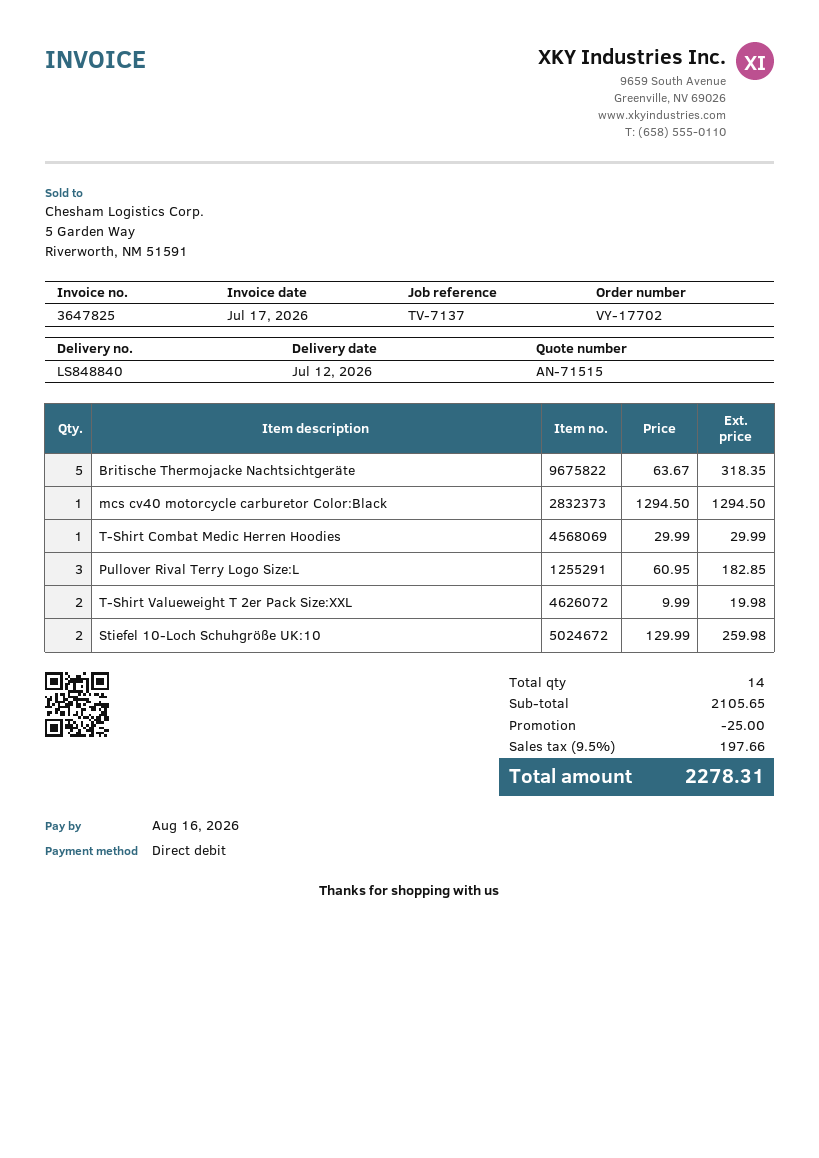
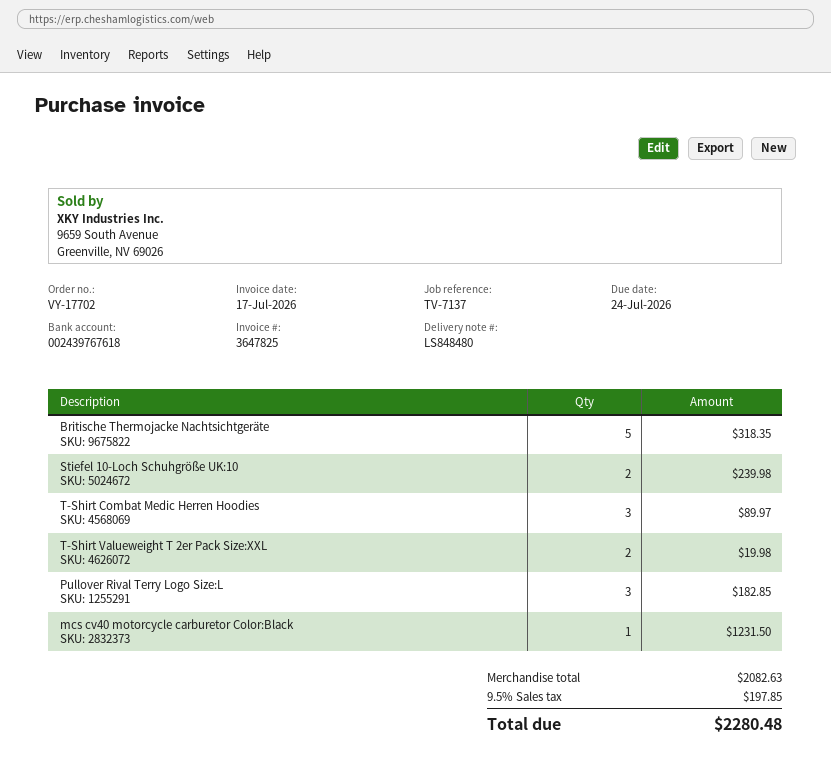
delivery note number: LS848840 -> LS848480
due date: 2026-08-16 -> 2026-07-24
mcs cv40 motorcycle carburetor Color:Black: 1 for 1294.50 -> 1 for 1231.50
T-Shirt Combat Medic Herren Hoodies: 1 for 29.99 -> 3 for 89.97
Stiefel 10-Loch Schuhgröße UK:10: 2 for 259.98 -> 2 for 239.98
subtotal: 2105.65 -> 2082.63
discount: 25.00 -> none
tax: 9.5% = 197.66 -> 9.5% = 197.85
total: 2278.31 -> 2280.48

